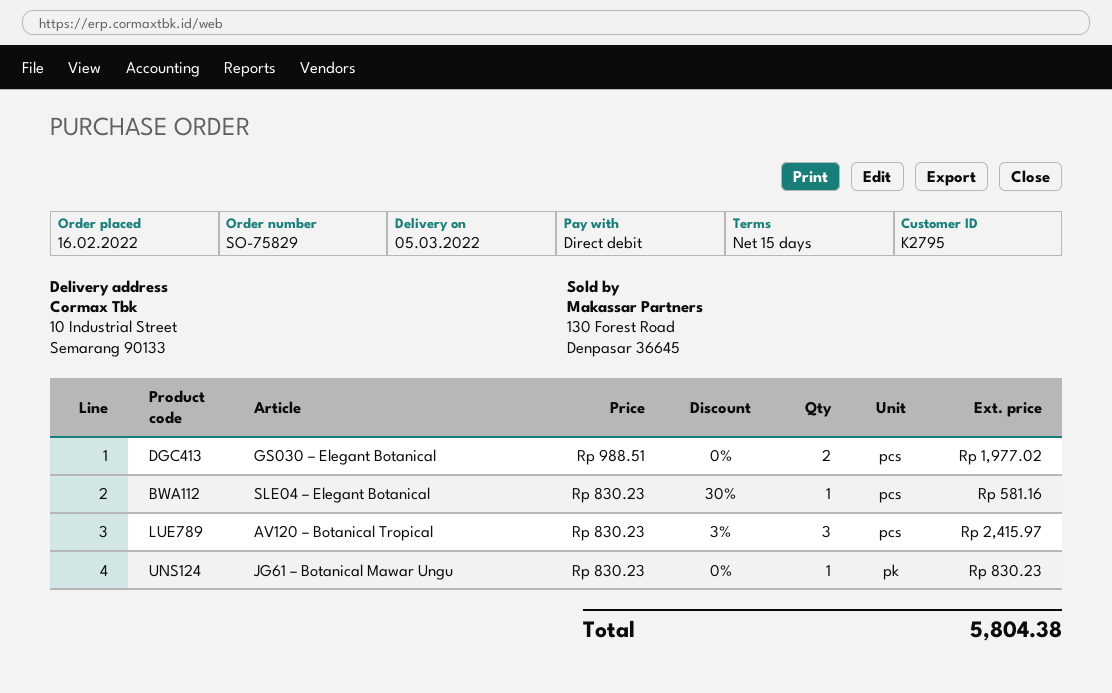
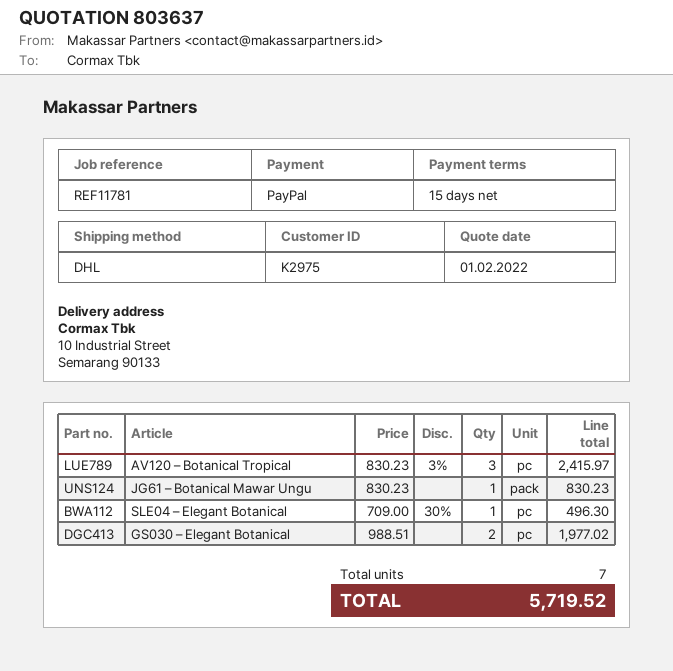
customer number: K2795 -> K2975
payment method: direct debit -> PayPal
SLE04 – Elegant Botanical: 1 x 830.23 - 30% = 581.16 -> 1 x 709.00 - 30% = 496.30
total: 5804.38 -> 5719.52

